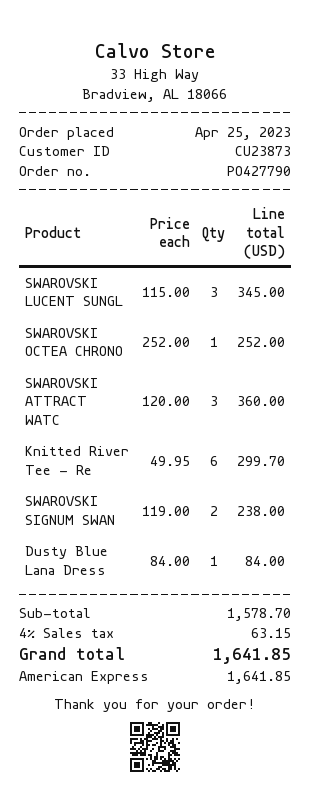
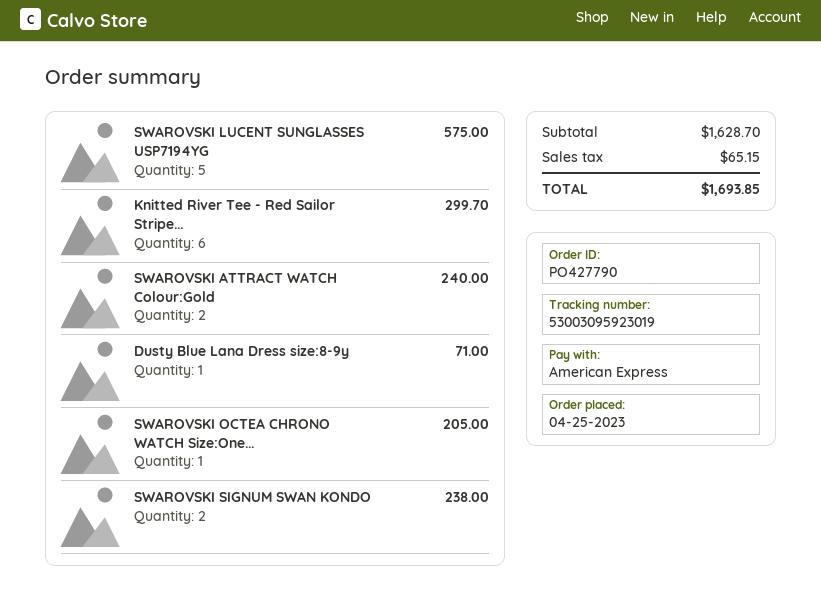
SWAROVSKI LUCENT SUNGL: 3 for 345.00 -> 5 for 575.00
SWAROVSKI OCTEA CHRONO: 1 for 252.00 -> 1 for 205.00
SWAROVSKI ATTRACT WATC: 3 for 360.00 -> 2 for 240.00
Dusty Blue Lana Dress: 1 for 84.00 -> 1 for 71.00
subtotal: 1578.70 -> 1628.70
tax: 63.15 -> 65.15
total: 1641.85 -> 1693.85

